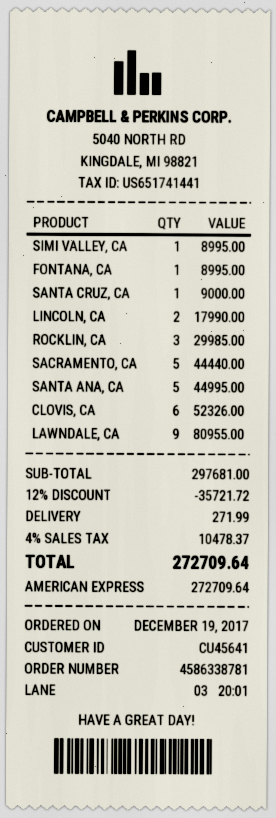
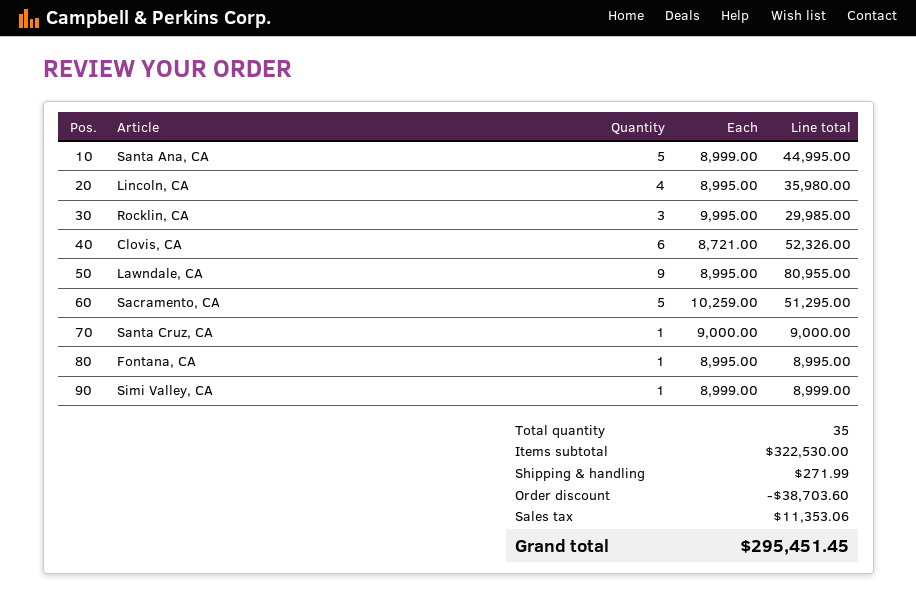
SIMI VALLEY, CA: 1 for 8995.00 -> 1 for 8999.00
LINCOLN, CA: 2 for 17990.00 -> 4 for 35980.00
SACRAMENTO, CA: 5 for 44440.00 -> 5 for 51295.00
subtotal: 297681.00 -> 322530.00
discount: 35721.72 -> 38703.60
tax: 10478.37 -> 11353.06
total: 272709.64 -> 295451.45

